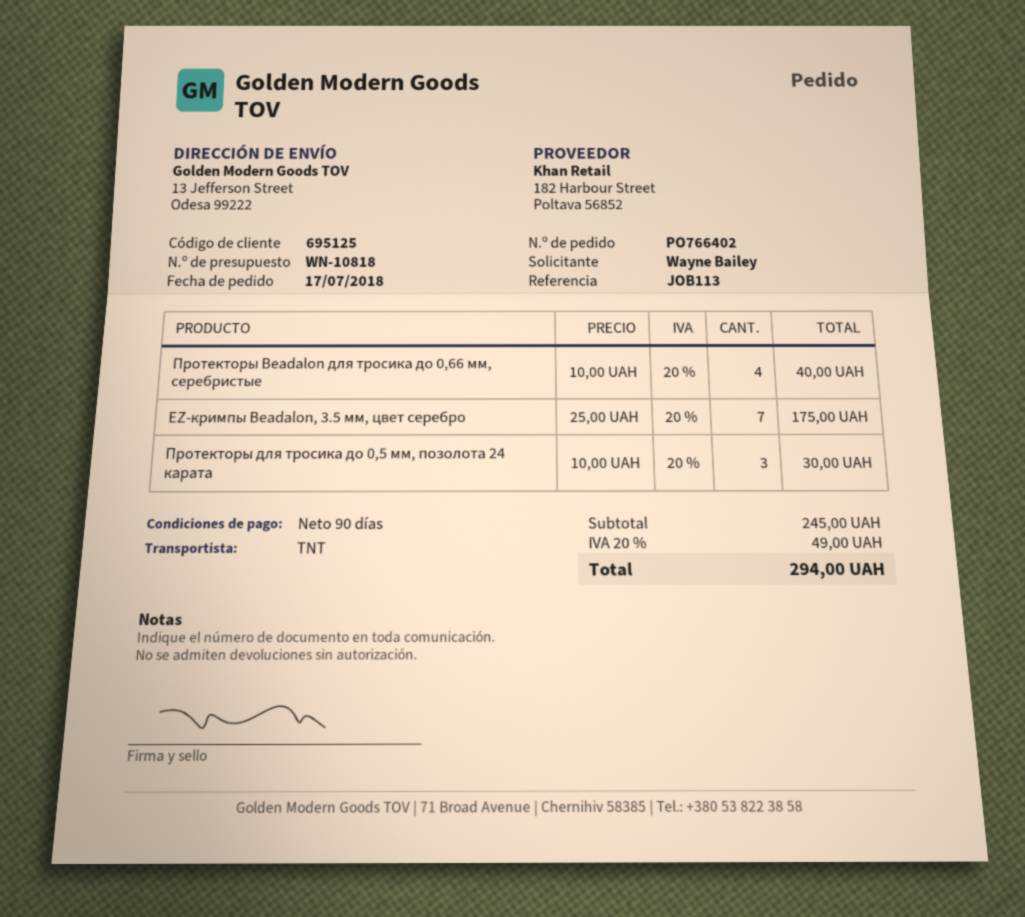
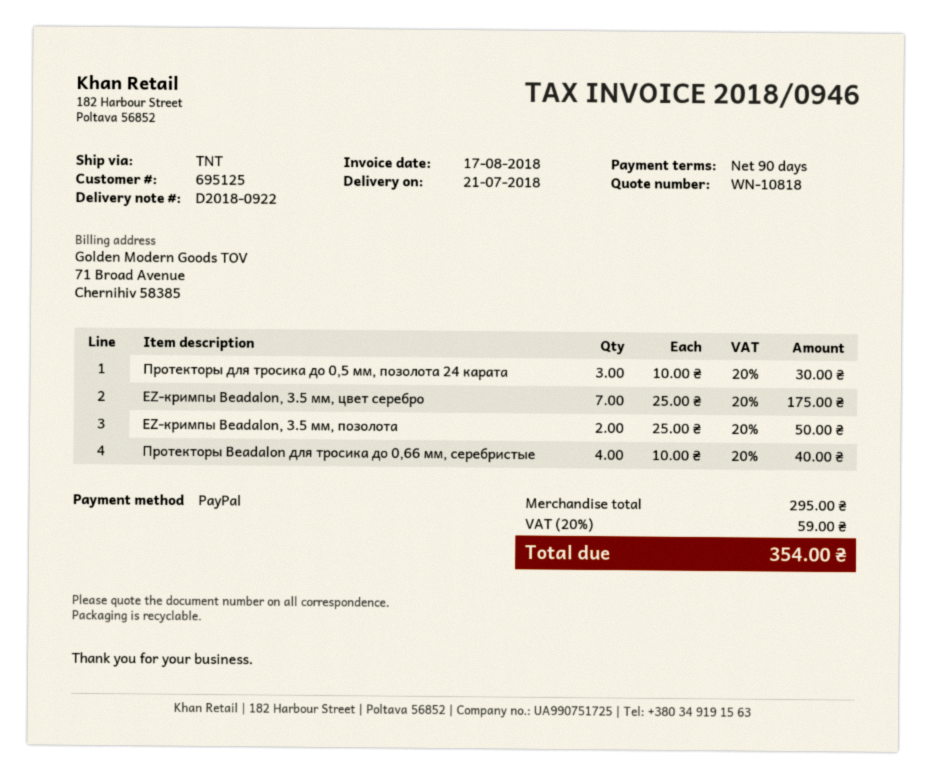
EZ-кримпы Beadalon, 3.5 мм, позолота: none -> 2 x 25.00 = 50.00
subtotal: 245.00 -> 295.00
tax: 20% = 49.00 -> 20% = 59.00
total: 294.00 -> 354.00

